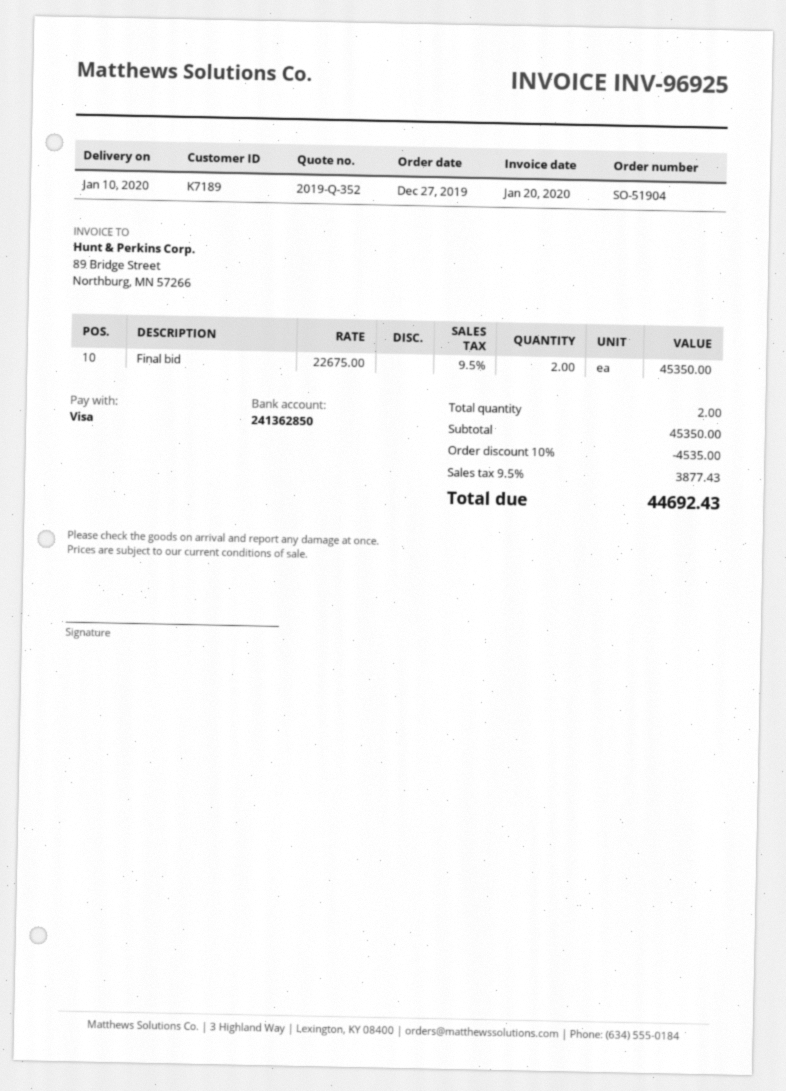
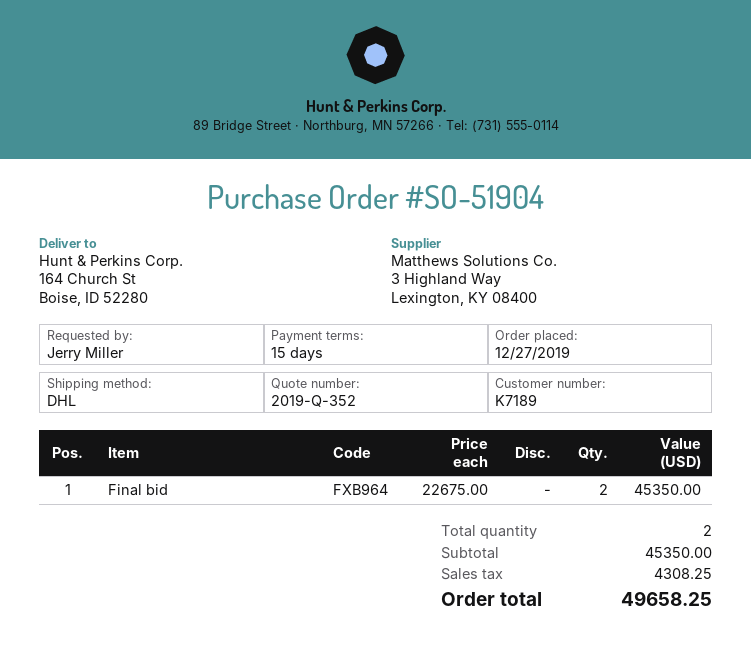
discount: 10% = 4535.00 -> none
tax: 3877.43 -> 4308.25
total: 44692.43 -> 49658.25

